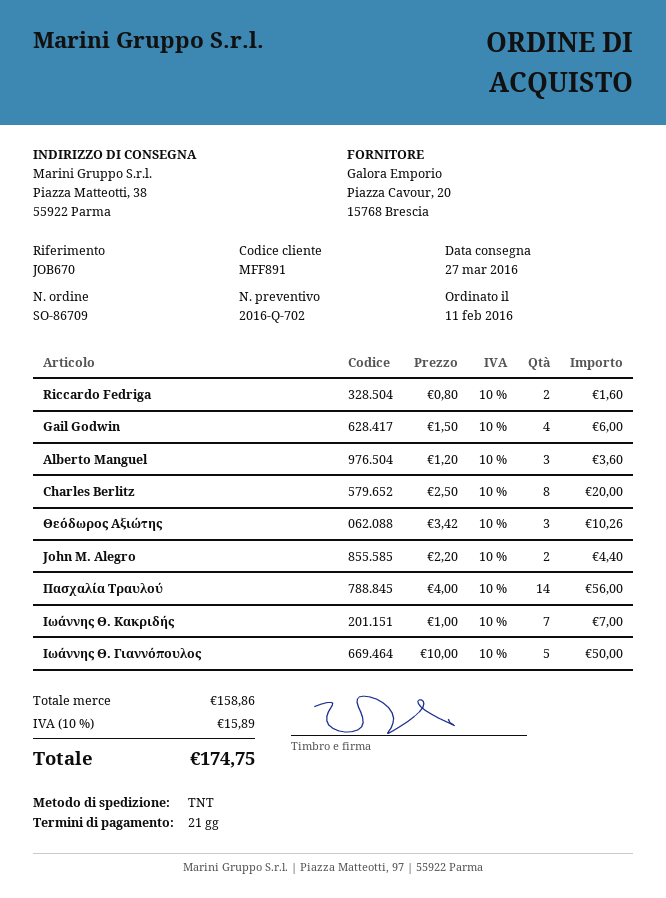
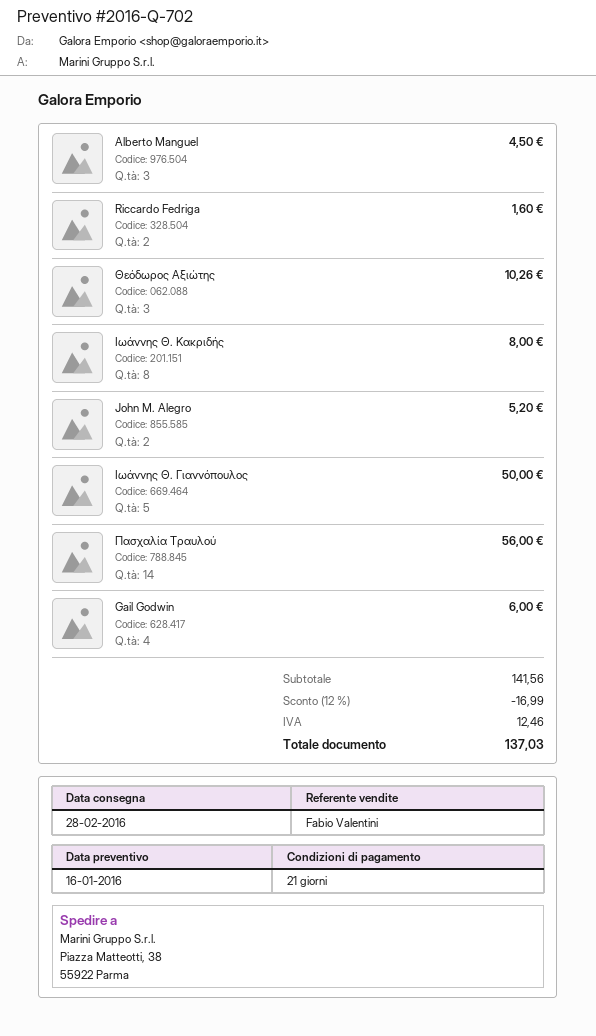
delivery date: 2016-03-27 -> 2016-02-28
Alberto Manguel: 3 for 3.60 -> 3 for 4.50
Charles Berlitz: 8 for 20.00 -> none
John M. Alegro: 2 for 4.40 -> 2 for 5.20
Ιωάννης Θ. Κακριδής: 7 for 7.00 -> 8 for 8.00
subtotal: 158.86 -> 141.56
discount: none -> 12% = 16.99
tax: 15.89 -> 12.46
total: 174.75 -> 137.03

